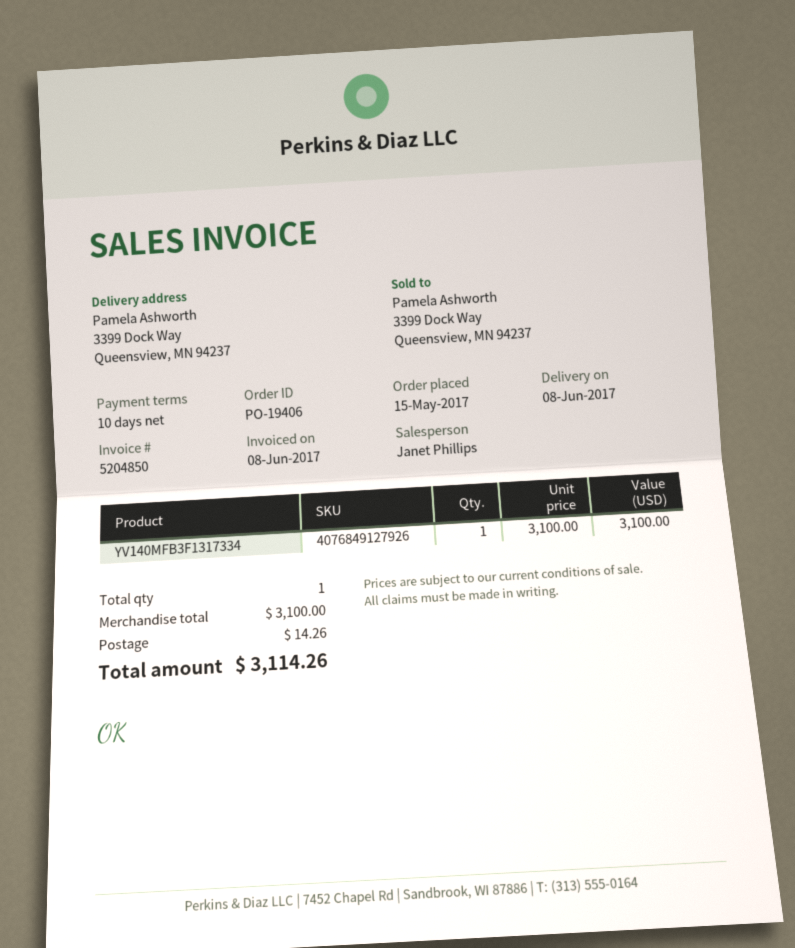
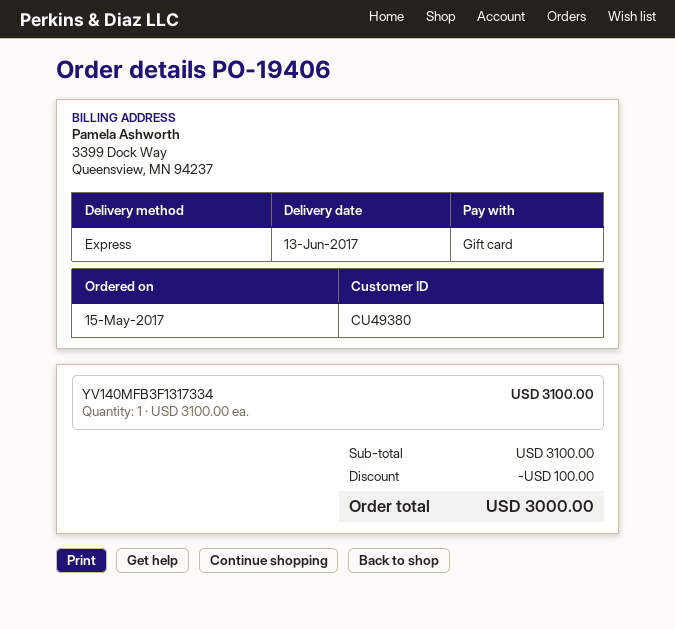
delivery date: 2017-06-08 -> 2017-06-13
discount: none -> 100.00
shipping: 14.26 -> none
total: 3114.26 -> 3000.00

